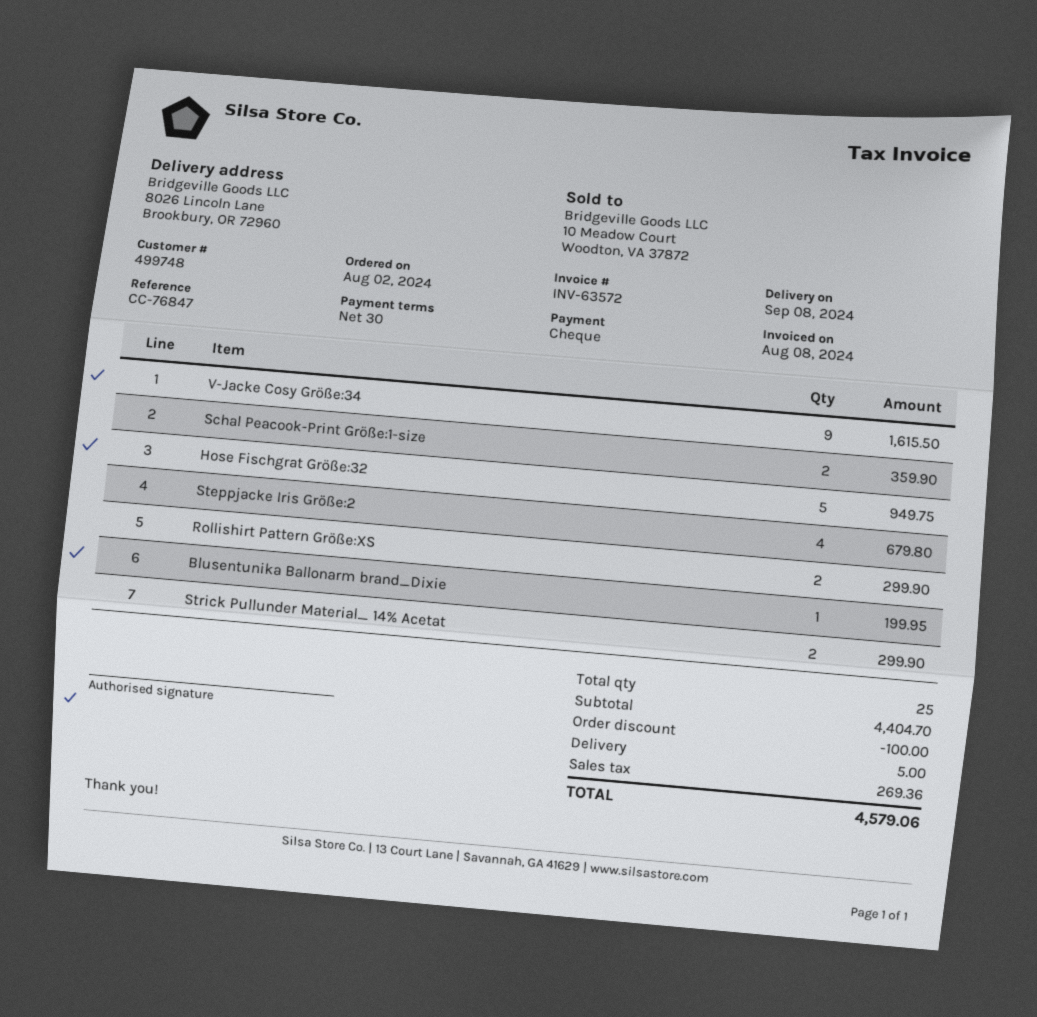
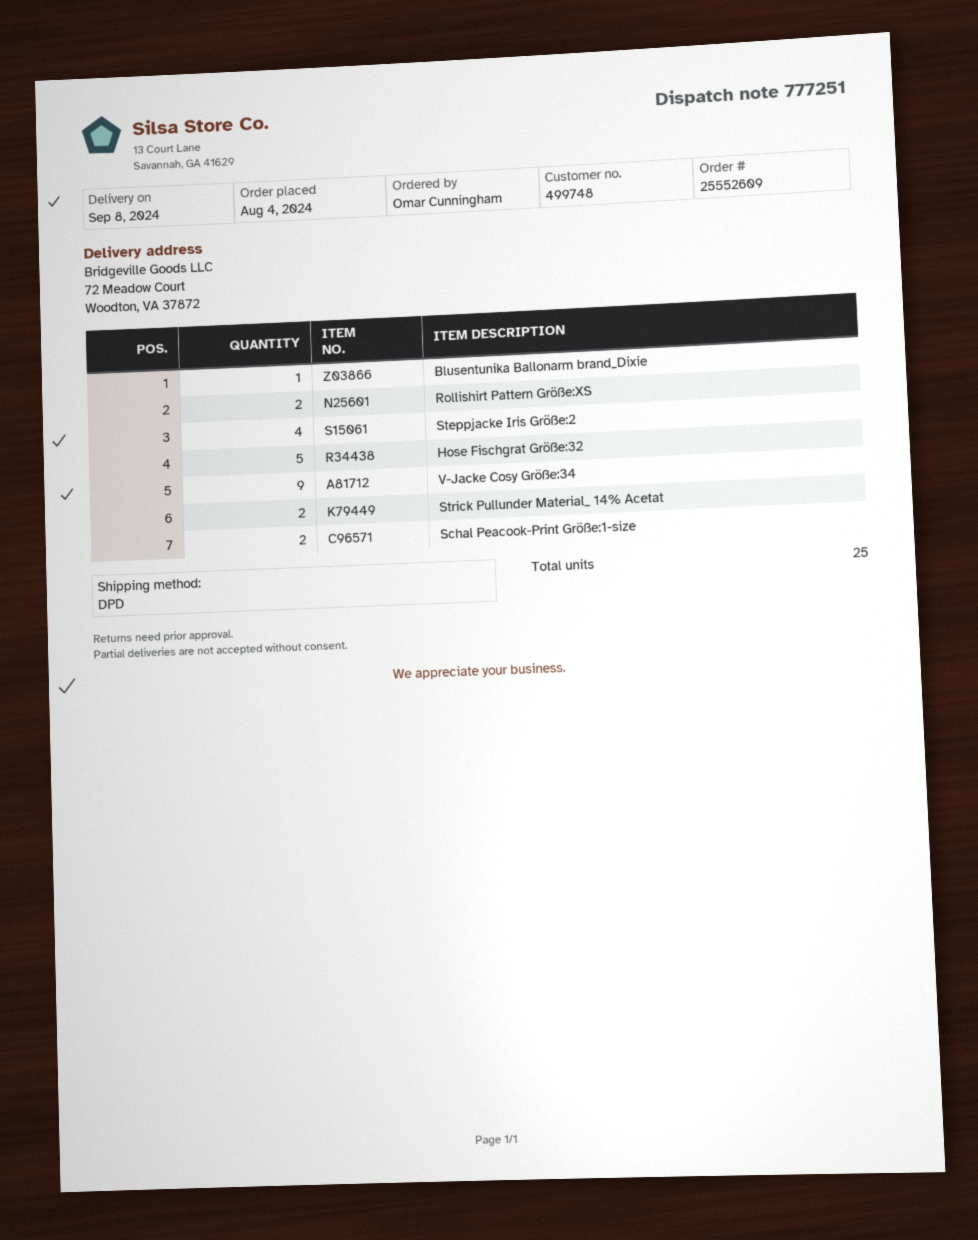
order date: 2024-08-02 -> 2024-08-04
ship to: 8026 Lincoln Lane, Brookbury, OR 72960 -> 72 Meadow Court, Woodton, VA 37872

